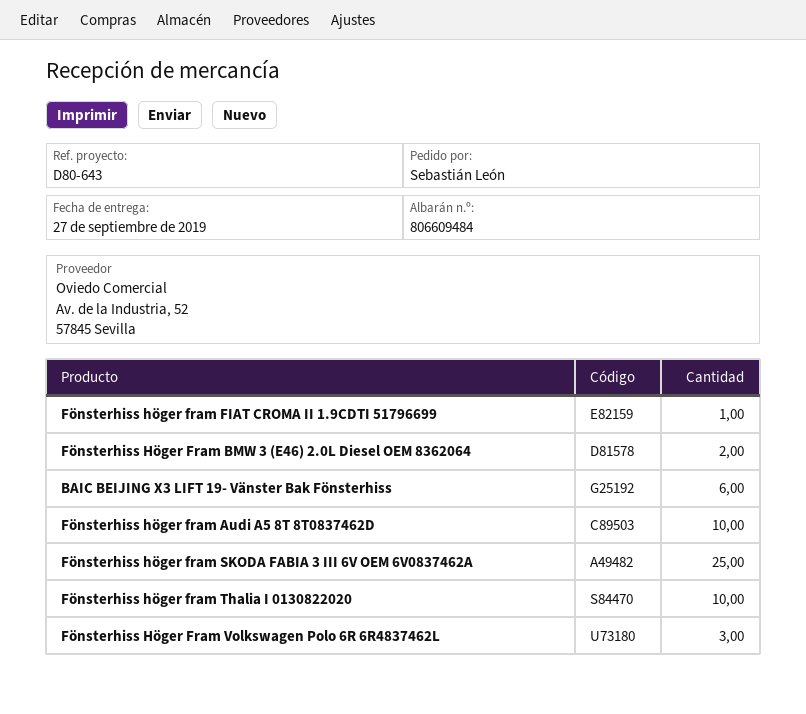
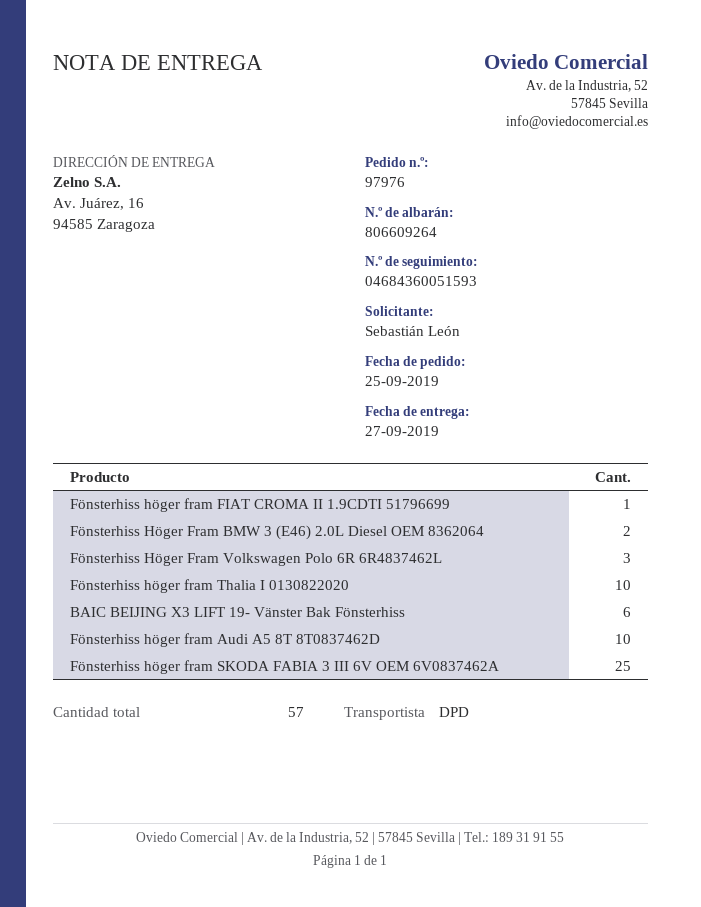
delivery note number: 806609484 -> 806609264

